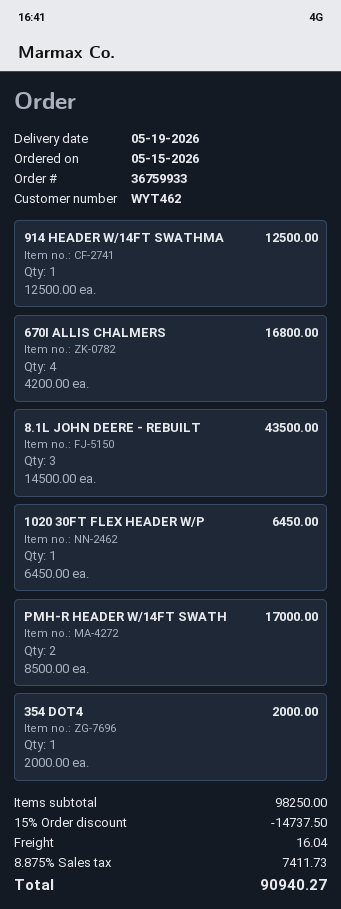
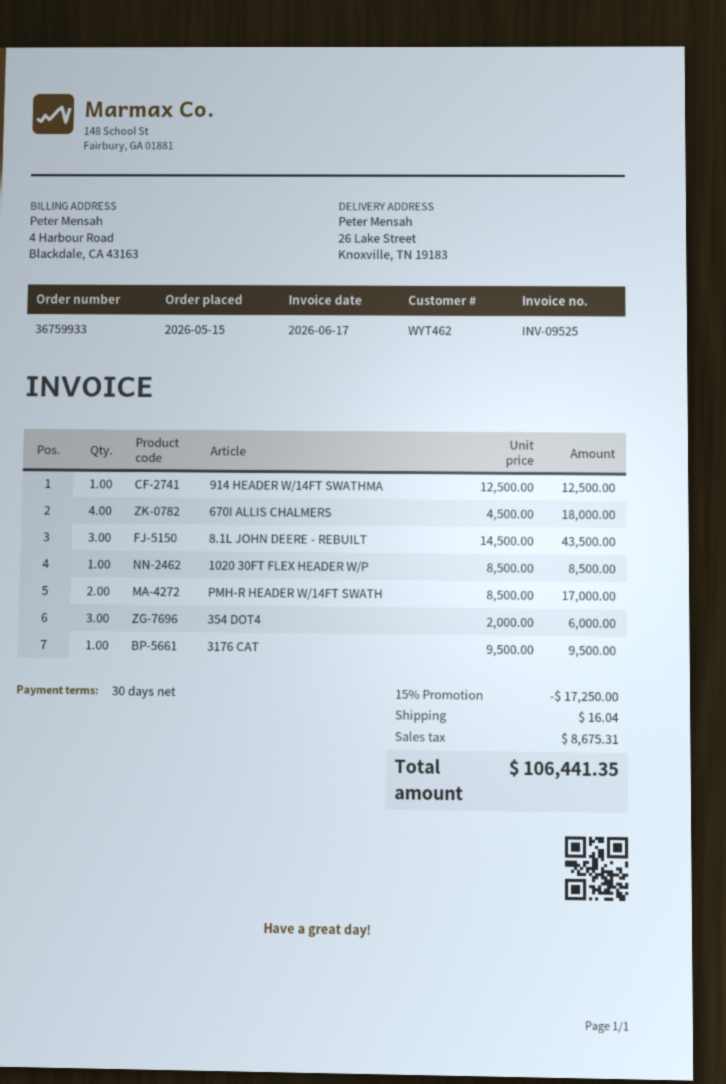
670I ALLIS CHALMERS: 4 x 4200.00 = 16800.00 -> 4 x 4500.00 = 18000.00
1020 30FT FLEX HEADER W/P: 1 x 6450.00 = 6450.00 -> 1 x 8500.00 = 8500.00
354 DOT4: 1 x 2000.00 = 2000.00 -> 3 x 2000.00 = 6000.00
3176 CAT: none -> 1 x 9500.00 = 9500.00
discount: 15% = 14737.50 -> 15% = 17250.00
tax: 7411.73 -> 8675.31
total: 90940.27 -> 106441.35

